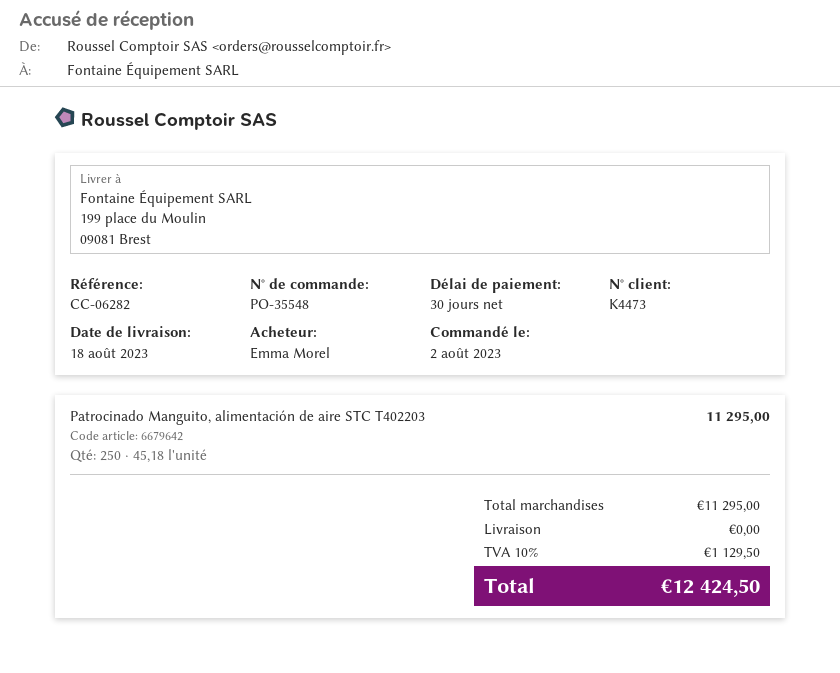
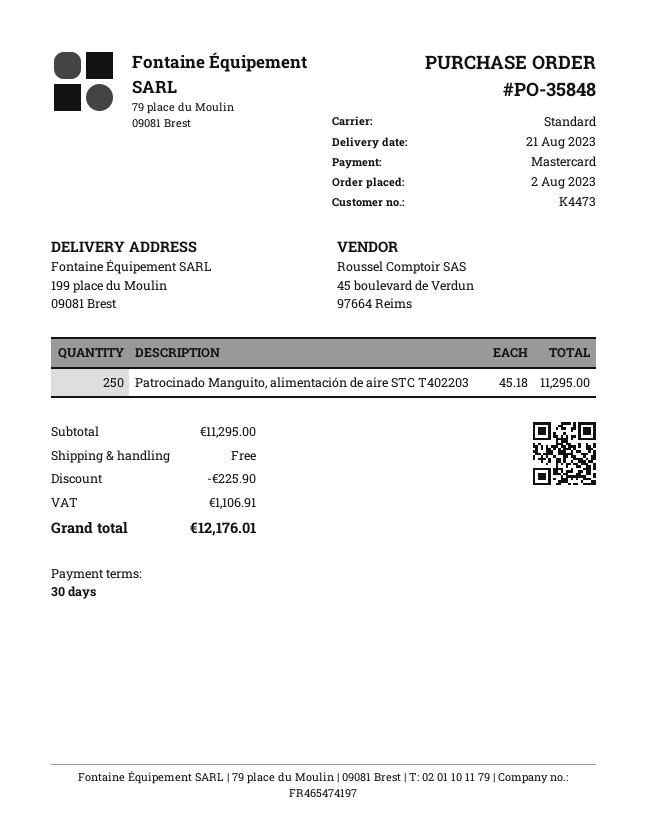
order number: PO-35548 -> PO-35848
delivery date: 2023-08-18 -> 2023-08-21
discount: none -> 225.90
tax: 1129.50 -> 1106.91
total: 12424.50 -> 12176.01

